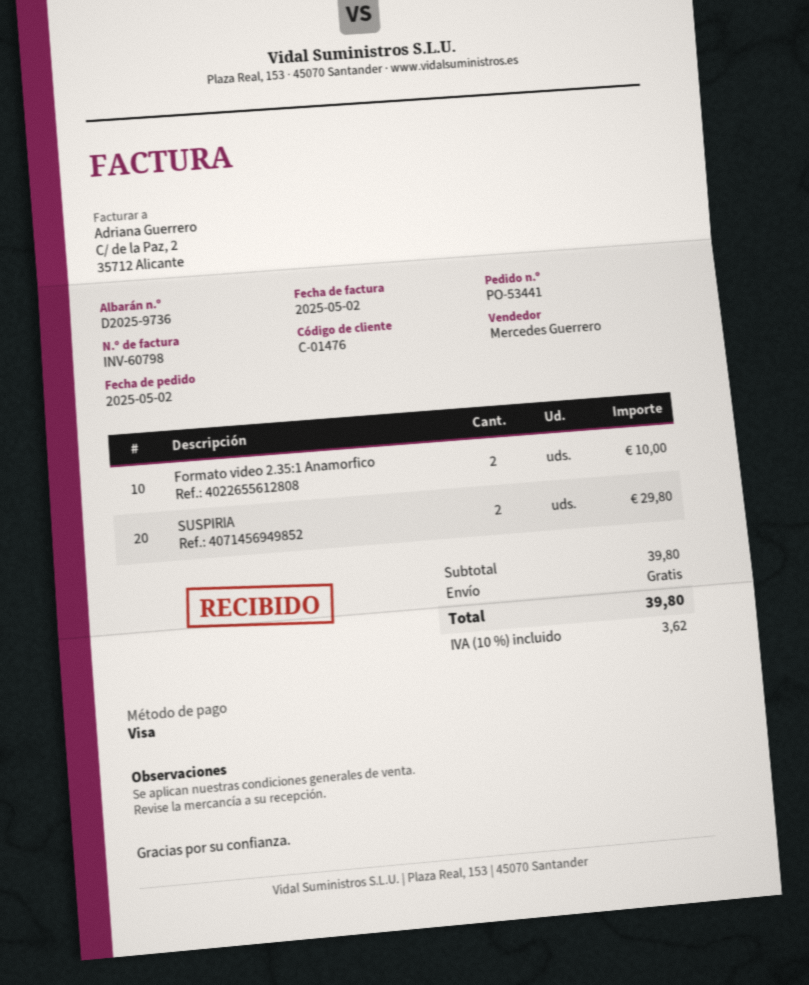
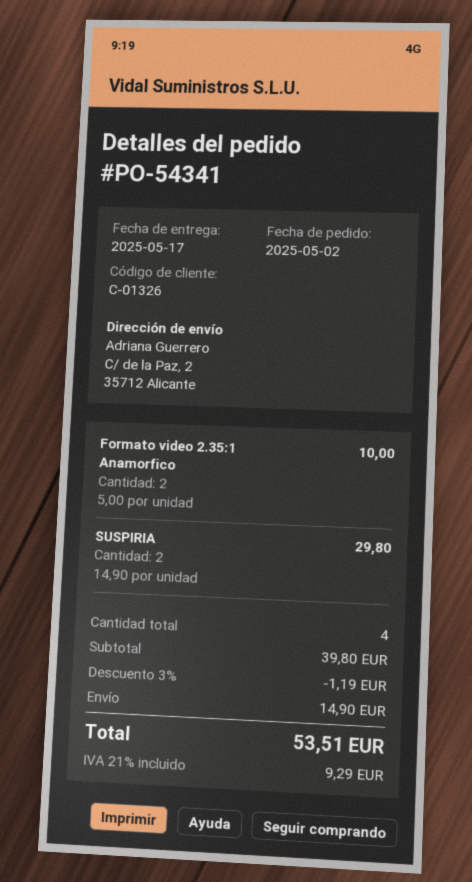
order number: PO-53441 -> PO-54341
customer number: C-01476 -> C-01326
discount: none -> 3% = 1.19
shipping: 0.00 -> 14.90
tax: 10% = 3.62 -> 21% = 9.29
total: 39.80 -> 53.51

